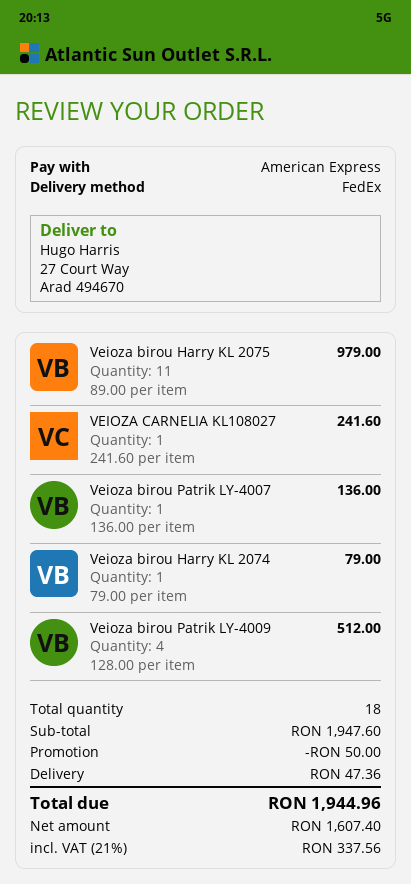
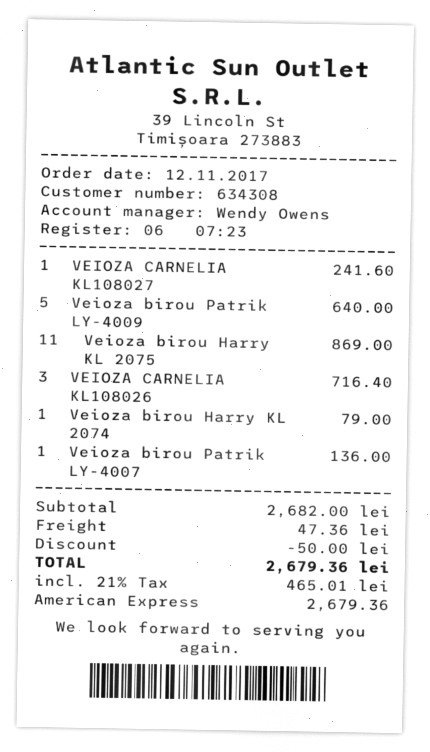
Veioza birou Harry KL 2075: 11 for 979.00 -> 11 for 869.00
Veioza birou Patrik LY-4009: 4 for 512.00 -> 5 for 640.00
VEIOZA CARNELIA KL108026: none -> 3 for 716.40
subtotal: 1947.60 -> 2682.00
tax: 21% = 337.56 -> 21% = 465.01
total: 1944.96 -> 2679.36

